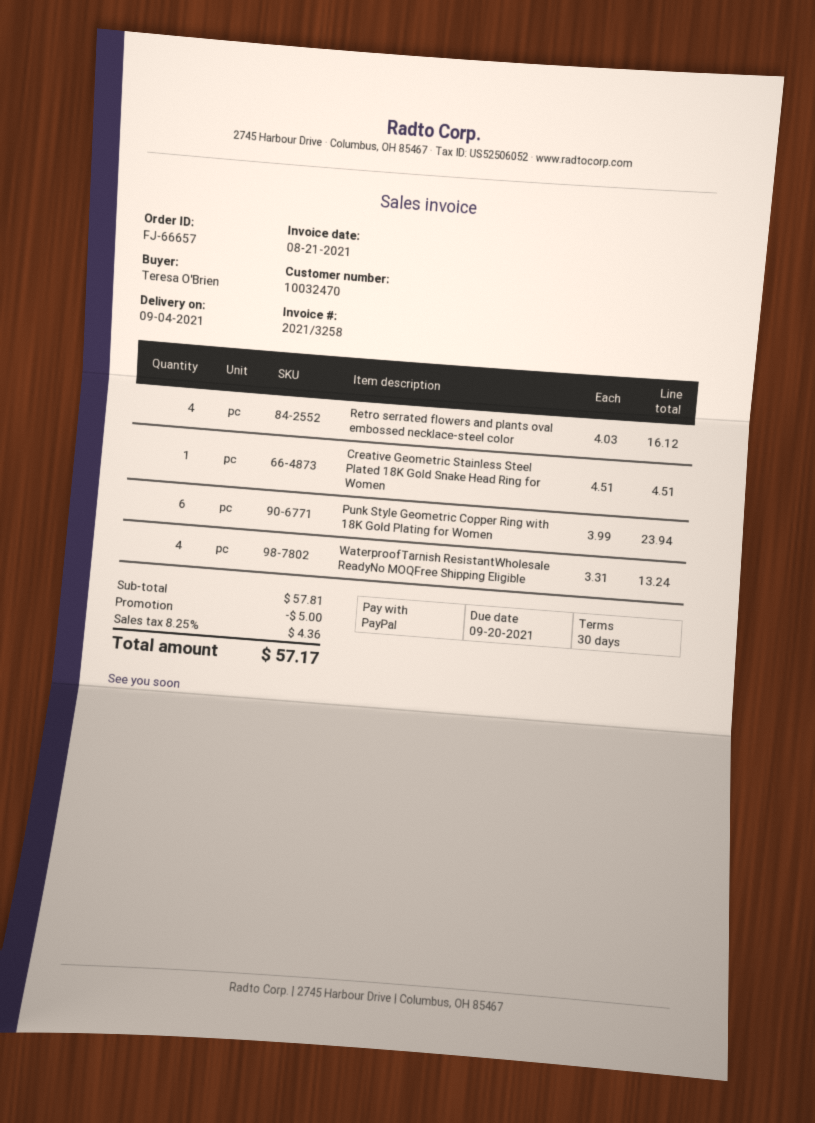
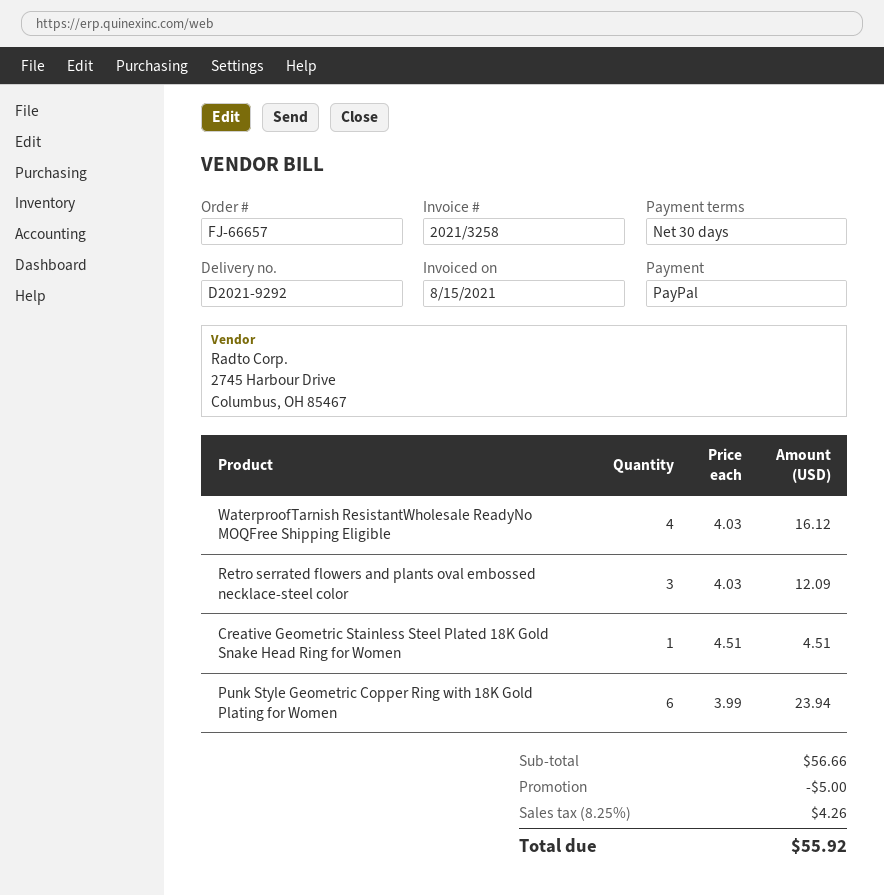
invoice date: 2021-08-21 -> 2021-08-15
Retro serrated flowers and plants oval embossed necklace-steel color: 4 x 4.03 = 16.12 -> 3 x 4.03 = 12.09
WaterproofTarnish ResistantWholesale ReadyNo MOQFree Shipping Eligible: 4 x 3.31 = 13.24 -> 4 x 4.03 = 16.12
subtotal: 57.81 -> 56.66
tax: 8.25% = 4.36 -> 8.25% = 4.26
total: 57.17 -> 55.92

